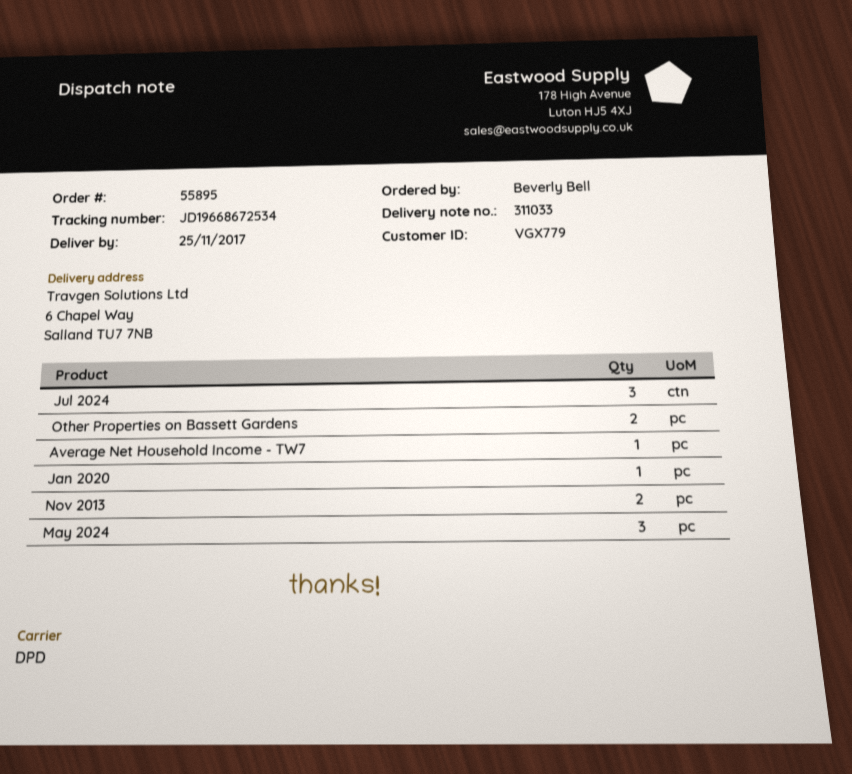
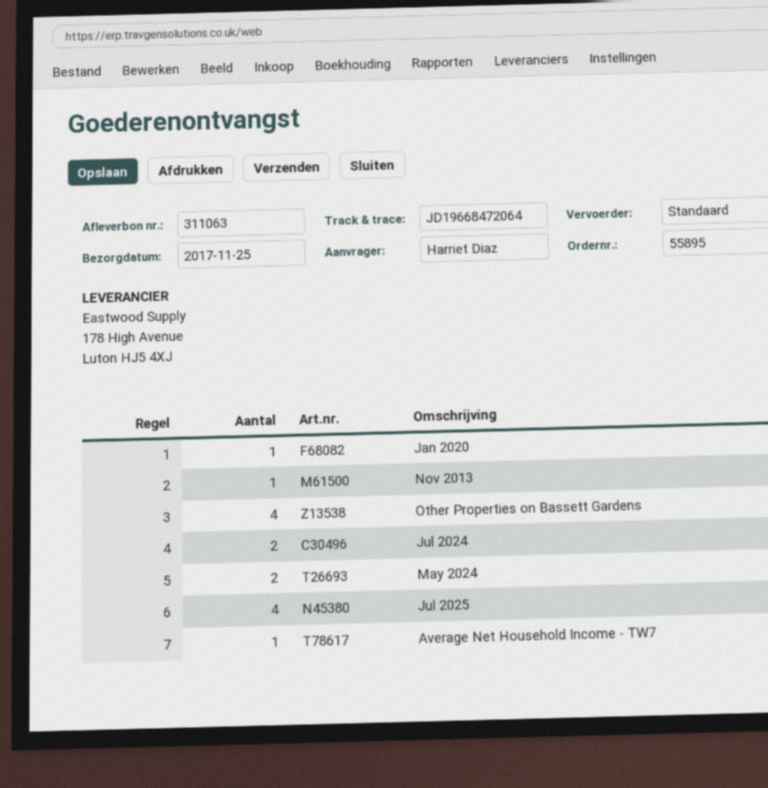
delivery note number: 311033 -> 311063
ordered by: Beverly Bell -> Harriet Diaz
shipping method: DPD -> standard
tracking number: JD19668672534 -> JD19668472064
Jul 2024: 3 -> 2
Other Properties on Bassett Gardens: 2 -> 4
Nov 2013: 2 -> 1
May 2024: 3 -> 2
Jul 2025: none -> 4

